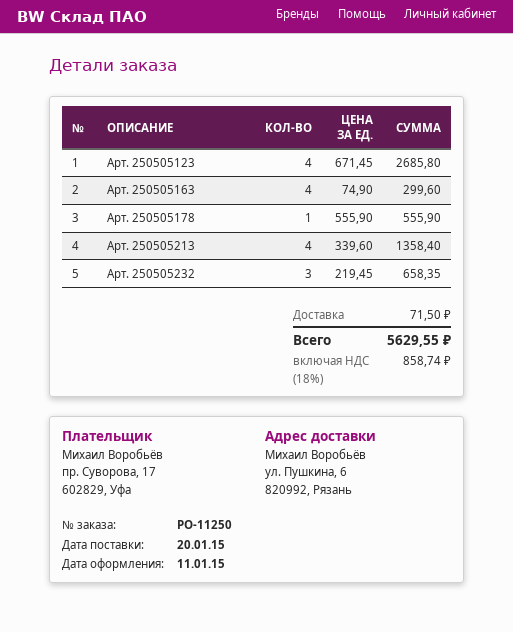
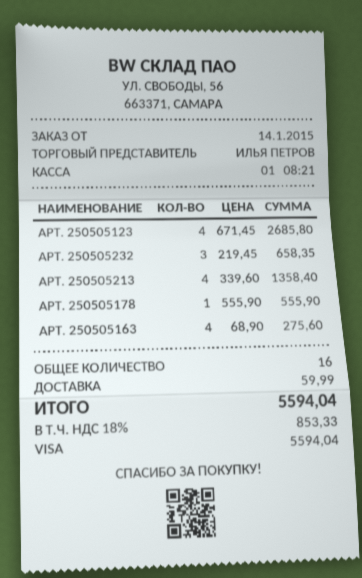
order date: 2015-01-11 -> 2015-01-14
Арт. 250505163: 4 x 74.90 = 299.60 -> 4 x 68.90 = 275.60
shipping: 71.50 -> 59.99
tax: 18% = 858.74 -> 18% = 853.33
total: 5629.55 -> 5594.04

